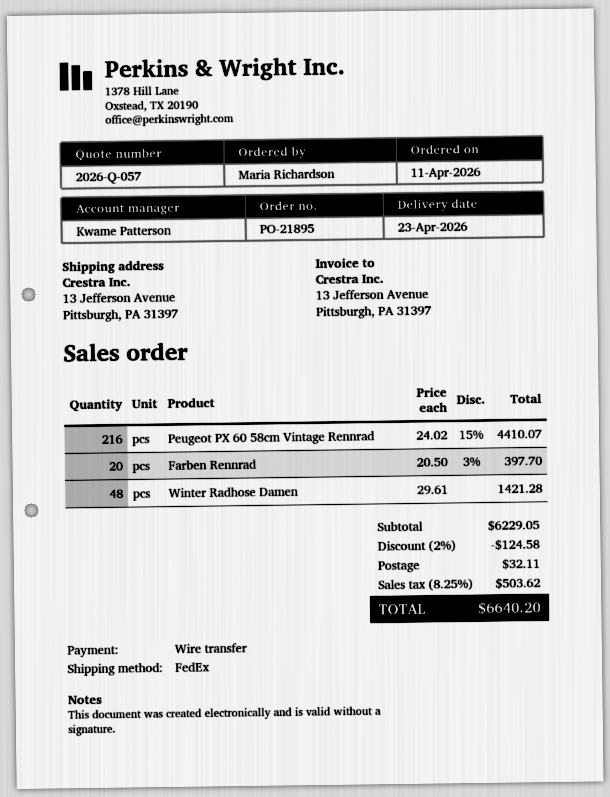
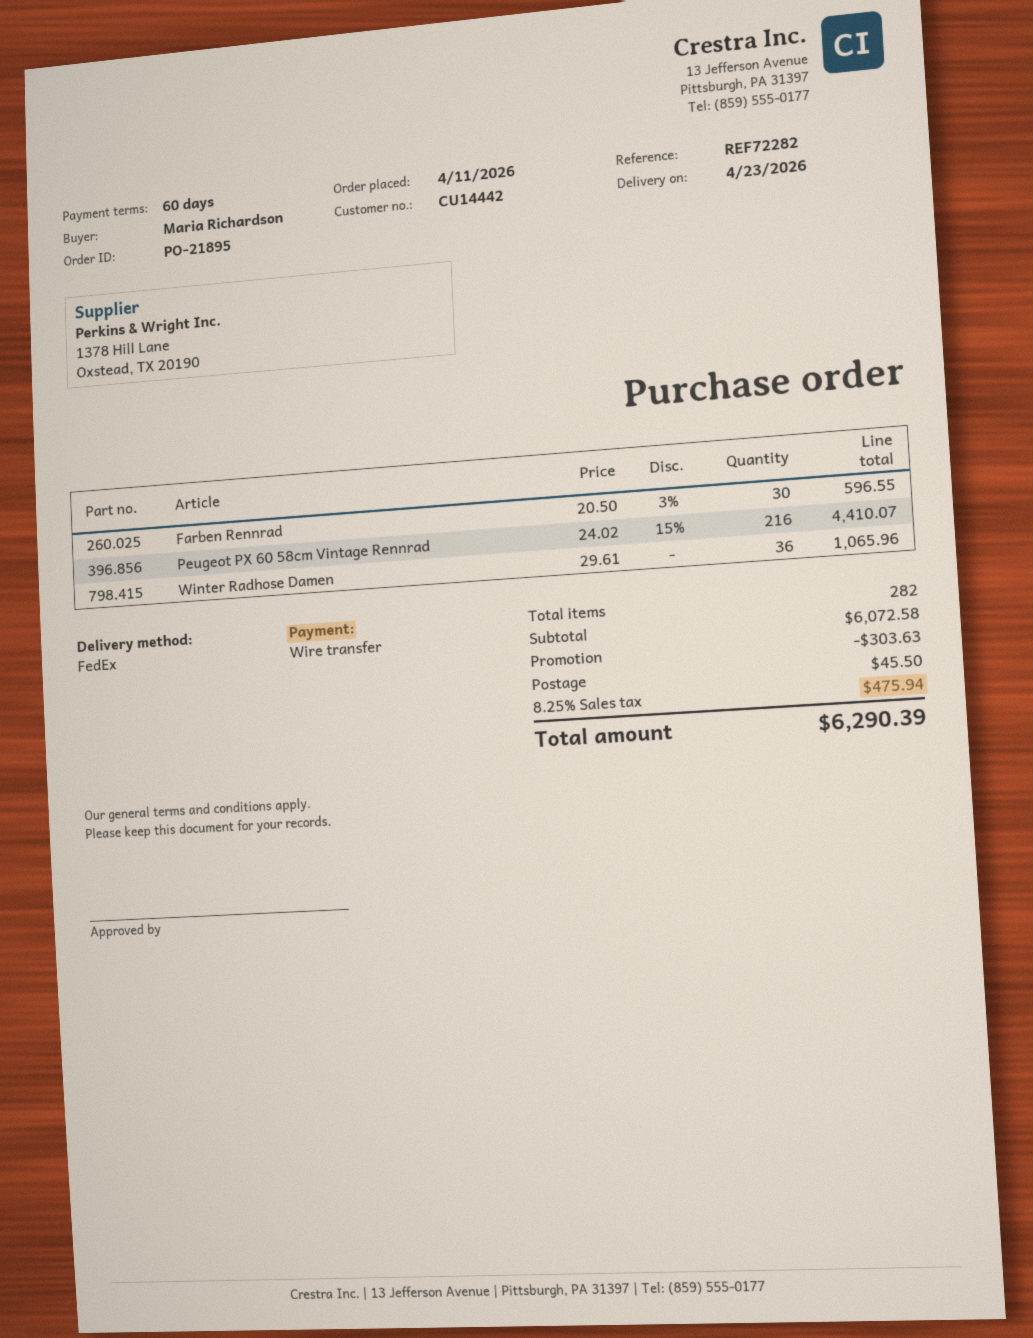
Farben Rennrad: 20 x 20.50 - 3% = 397.70 -> 30 x 20.50 - 3% = 596.55
Winter Radhose Damen: 48 x 29.61 = 1421.28 -> 36 x 29.61 = 1065.96
subtotal: 6229.05 -> 6072.58
discount: 124.58 -> 303.63
shipping: 32.11 -> 45.50
tax: 8.25% = 503.62 -> 8.25% = 475.94
total: 6640.20 -> 6290.39

